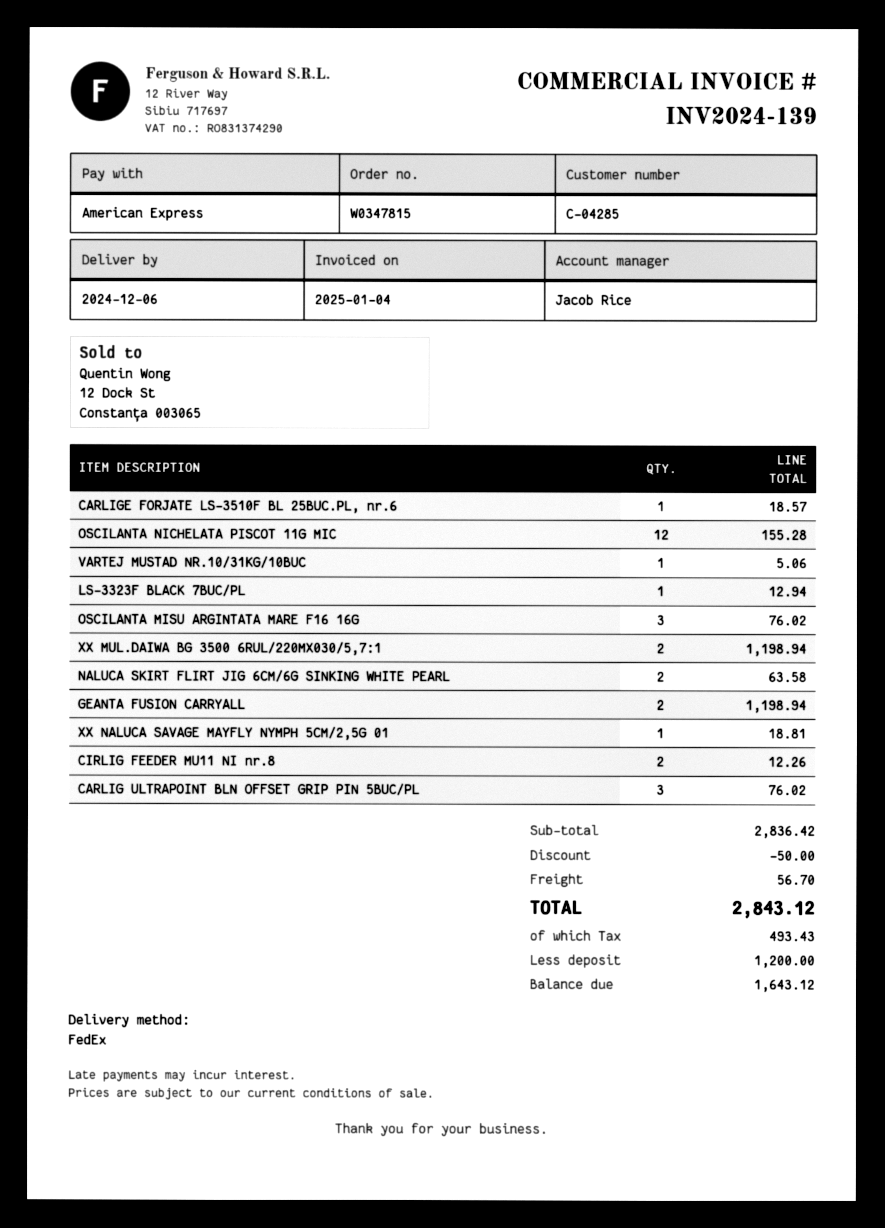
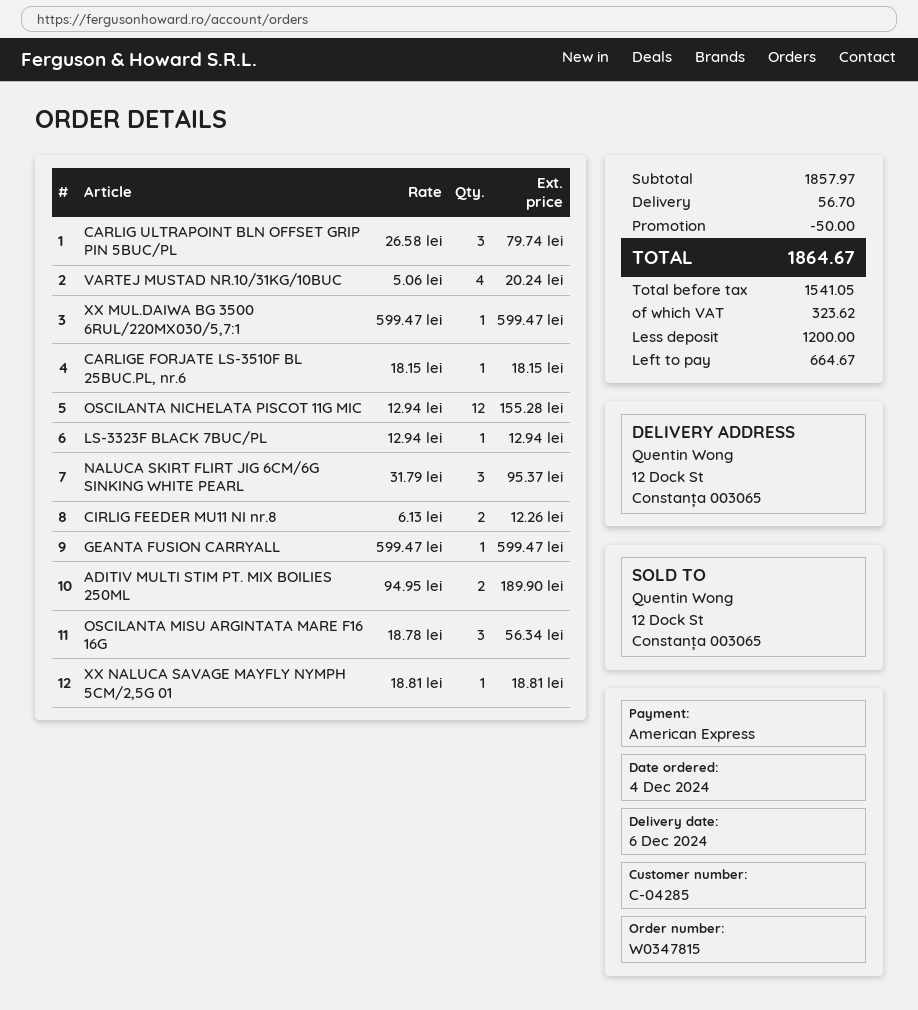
CARLIGE FORJATE LS-3510F BL 25BUC.PL, nr.6: 1 for 18.57 -> 1 for 18.15
VARTEJ MUSTAD NR.10/31KG/10BUC: 1 for 5.06 -> 4 for 20.24
OSCILANTA MISU ARGINTATA MARE F16 16G: 3 for 76.02 -> 3 for 56.34
XX MUL.DAIWA BG 3500 6RUL/220MX030/5,7:1: 2 for 1198.94 -> 1 for 599.47
NALUCA SKIRT FLIRT JIG 6CM/6G SINKING WHITE PEARL: 2 for 63.58 -> 3 for 95.37
GEANTA FUSION CARRYALL: 2 for 1198.94 -> 1 for 599.47
CARLIG ULTRAPOINT BLN OFFSET GRIP PIN 5BUC/PL: 3 for 76.02 -> 3 for 79.74
ADITIV MULTI STIM PT. MIX BOILIES 250ML: none -> 2 for 189.90
subtotal: 2836.42 -> 1857.97
tax: 493.43 -> 323.62
total: 2843.12 -> 1864.67
balance: 1643.12 -> 664.67

